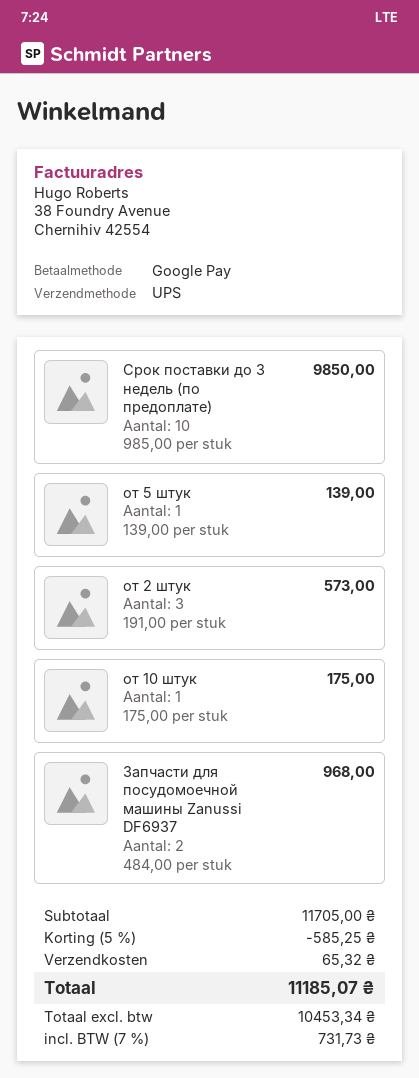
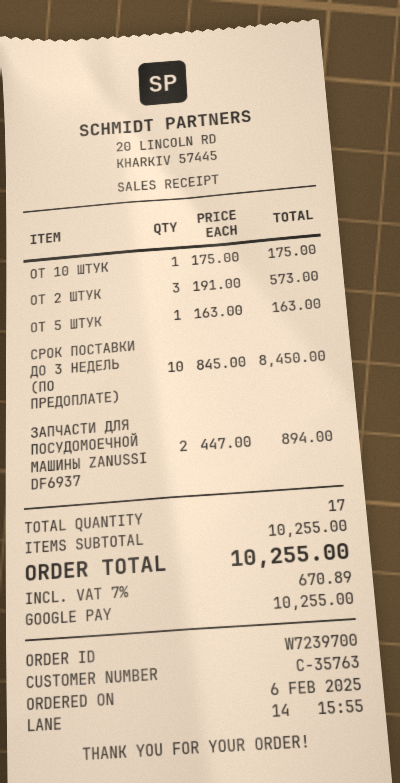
Срок поставки до 3 недель (по предоплате): 10 x 985.00 = 9850.00 -> 10 x 845.00 = 8450.00
от 5 штук: 1 x 139.00 = 139.00 -> 1 x 163.00 = 163.00
Запчасти для посудомоечной машины Zanussi DF6937: 2 x 484.00 = 968.00 -> 2 x 447.00 = 894.00
subtotal: 11705.00 -> 10255.00
discount: 5% = 585.25 -> none
shipping: 65.32 -> none
tax: 7% = 731.73 -> 7% = 670.89
total: 11185.07 -> 10255.00

